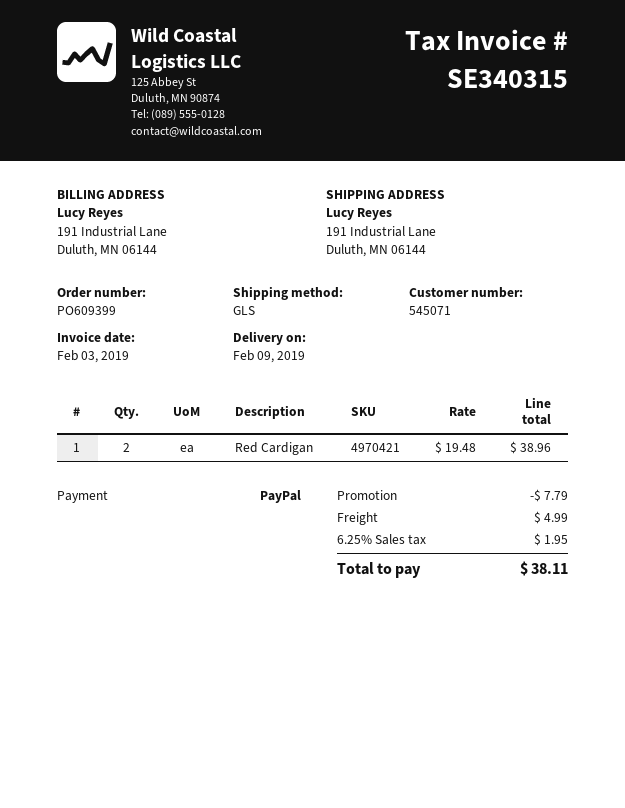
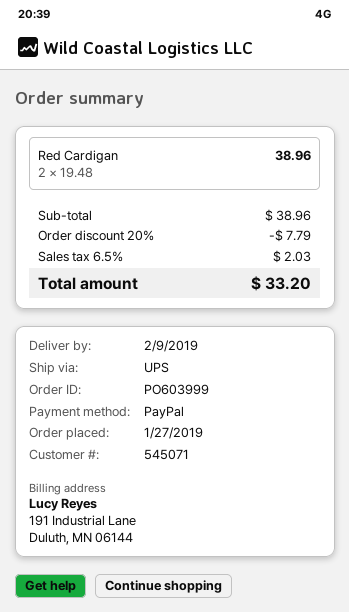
order number: PO609399 -> PO603999
shipping method: GLS -> UPS
shipping: 4.99 -> none
tax: 6.25% = 1.95 -> 6.5% = 2.03
total: 38.11 -> 33.20

